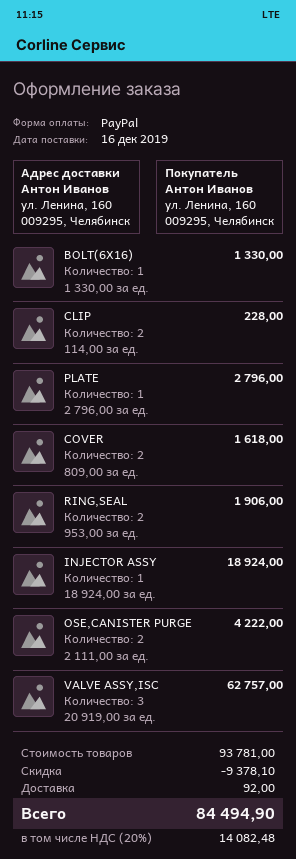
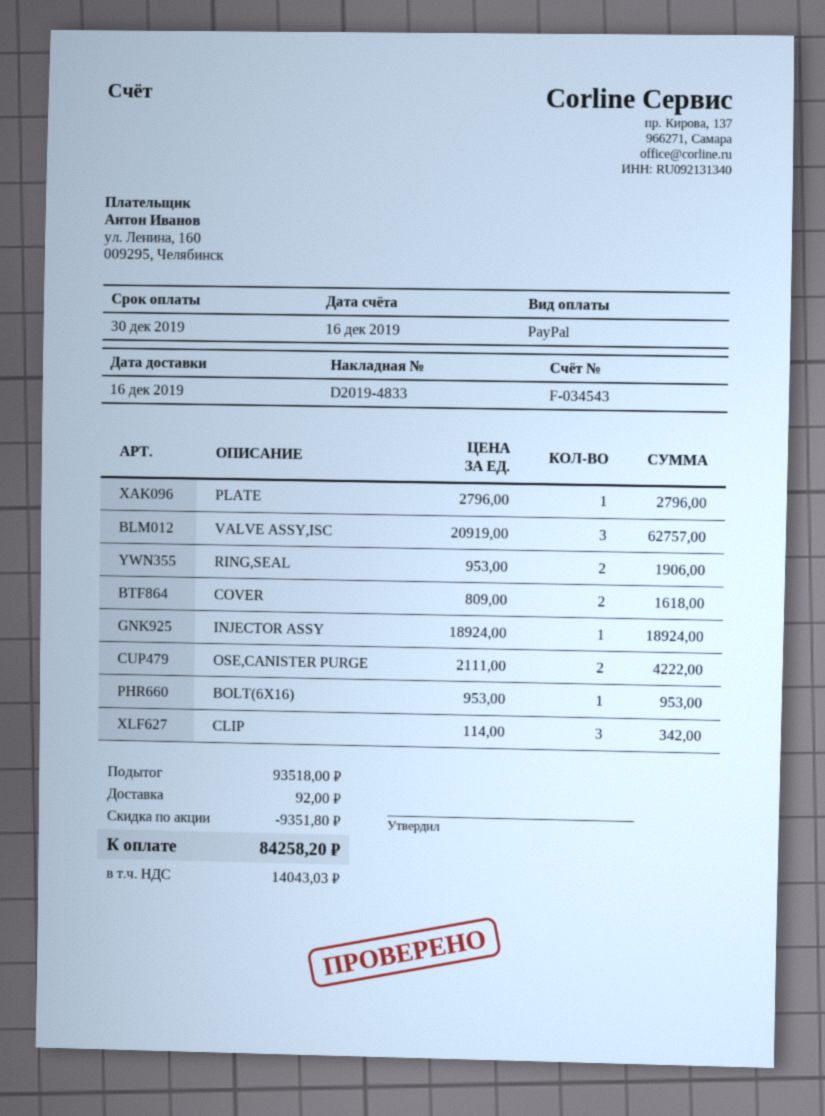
BOLT(6X16): 1 x 1330.00 = 1330.00 -> 1 x 953.00 = 953.00
CLIP: 2 x 114.00 = 228.00 -> 3 x 114.00 = 342.00
subtotal: 93781.00 -> 93518.00
discount: 9378.10 -> 9351.80
tax: 14082.48 -> 14043.03
total: 84494.90 -> 84258.20

